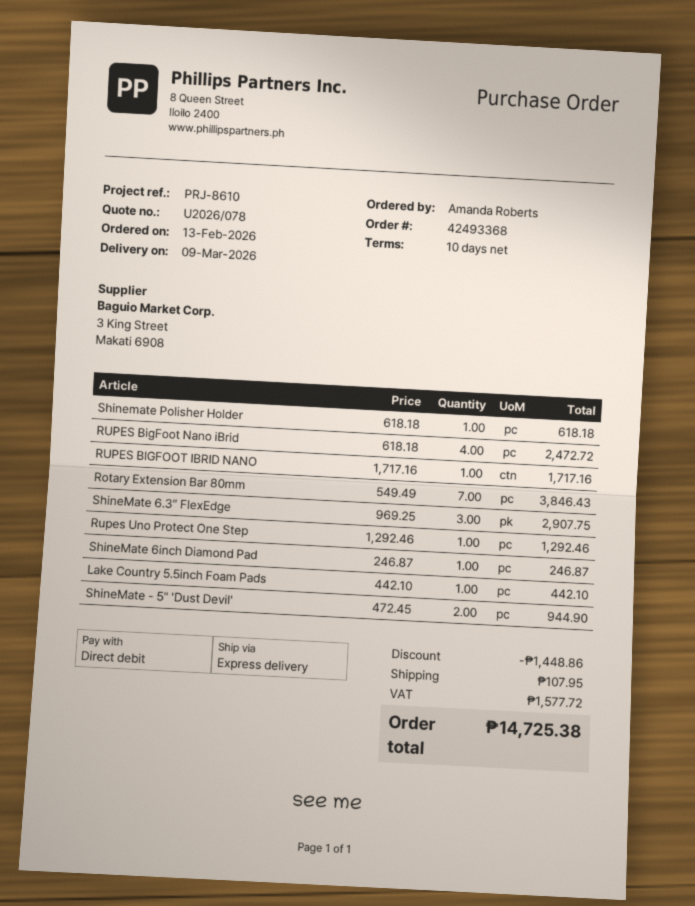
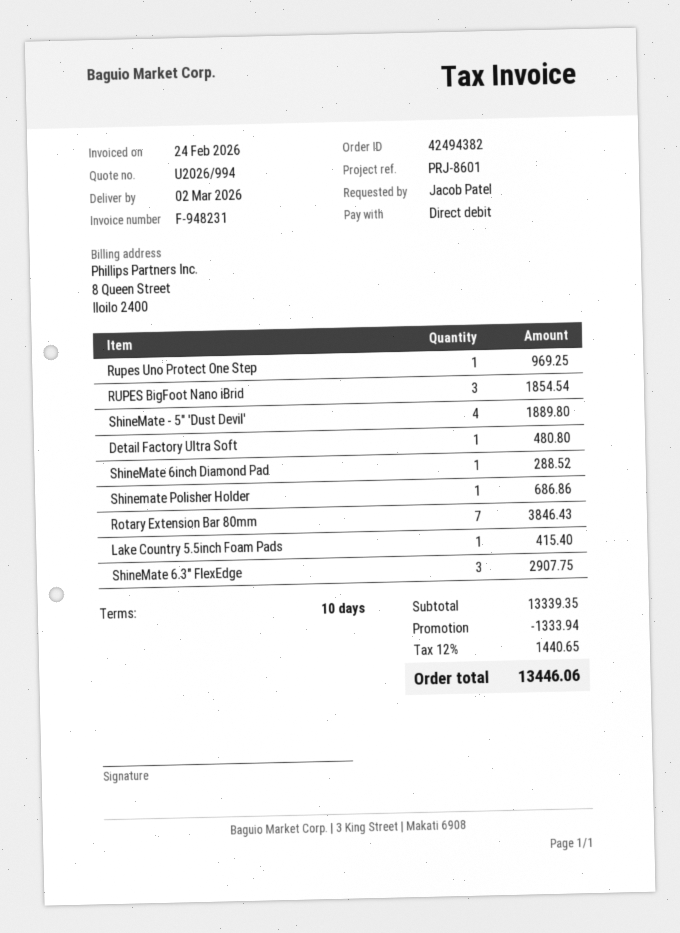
quote number: U2026/078 -> U2026/994
order number: 42493368 -> 42494382
delivery date: 2026-03-09 -> 2026-03-02
reference: PRJ-8610 -> PRJ-8601
ordered by: Amanda Roberts -> Jacob Patel
Shinemate Polisher Holder: 1 for 618.18 -> 1 for 686.86
RUPES BigFoot Nano iBrid: 4 for 2472.72 -> 3 for 1854.54
RUPES BIGFOOT IBRID NANO: 1 for 1717.16 -> none
Rupes Uno Protect One Step: 1 for 1292.46 -> 1 for 969.25
ShineMate 6inch Diamond Pad: 1 for 246.87 -> 1 for 288.52
Lake Country 5.5inch Foam Pads: 1 for 442.10 -> 1 for 415.40
ShineMate - 5" 'Dust Devil': 2 for 944.90 -> 4 for 1889.80
Detail Factory Ultra Soft: none -> 1 for 480.80
discount: 1448.86 -> 1333.94
shipping: 107.95 -> none
tax: 1577.72 -> 1440.65
total: 14725.38 -> 13446.06

